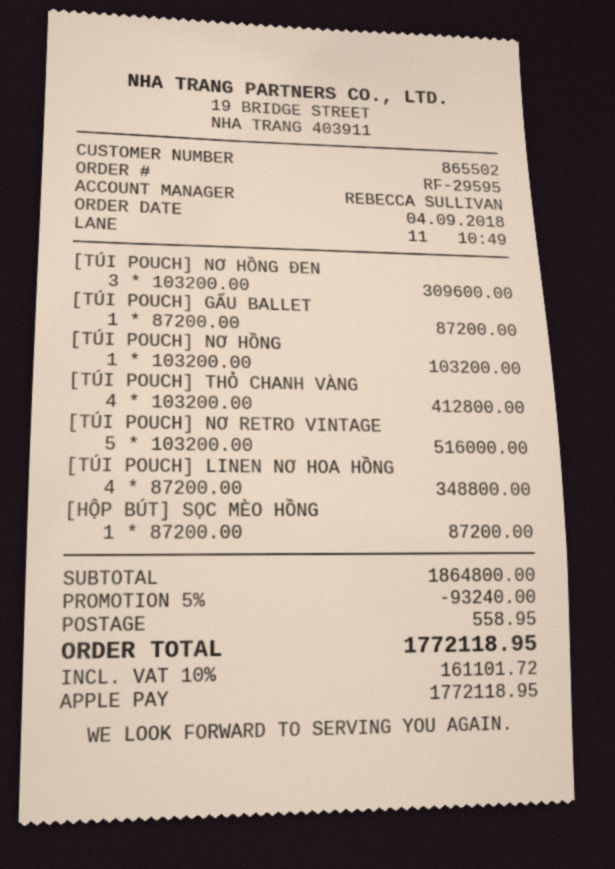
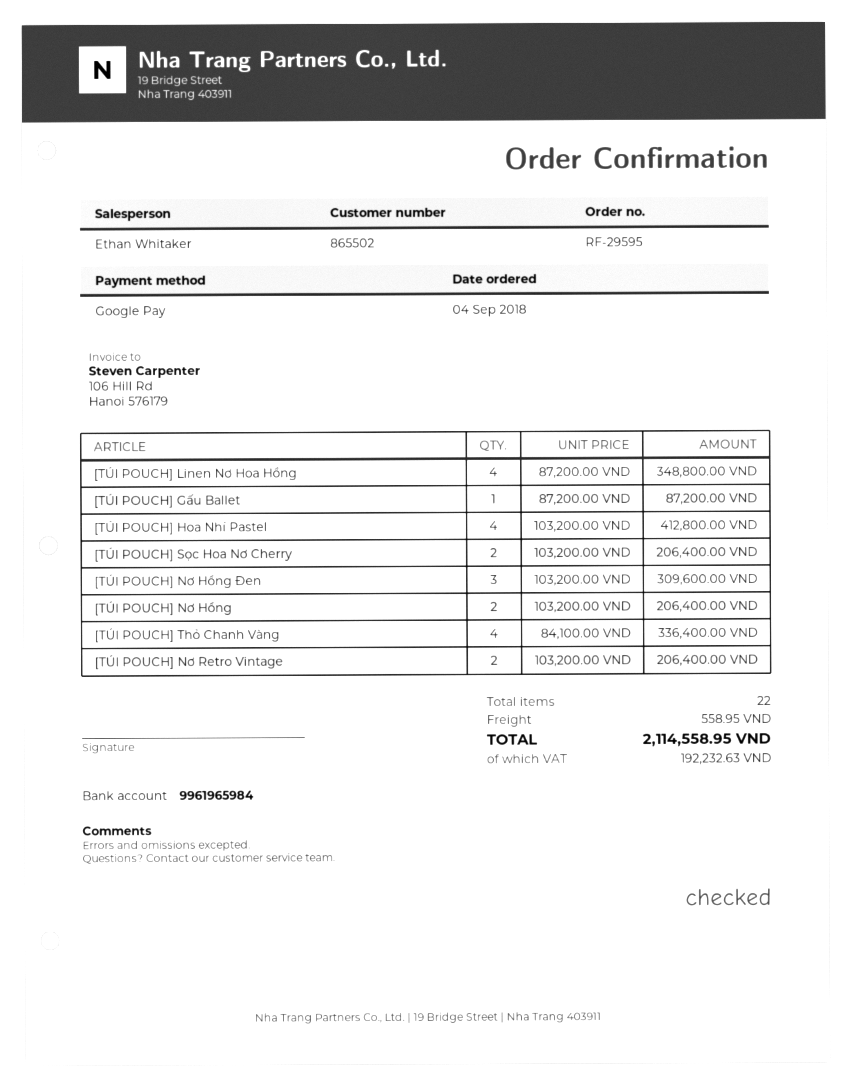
sales rep: REBECCA SULLIVAN -> Ethan Whitaker
payment method: Apple Pay -> Google Pay
[TÚI POUCH] NƠ HỒNG: 1 x 103200.00 = 103200.00 -> 2 x 103200.00 = 206400.00
[TÚI POUCH] THỎ CHANH VÀNG: 4 x 103200.00 = 412800.00 -> 4 x 84100.00 = 336400.00
[TÚI POUCH] NƠ RETRO VINTAGE: 5 x 103200.00 = 516000.00 -> 2 x 103200.00 = 206400.00
[HỘP BÚT] SỌC MÈO HỒNG: 1 x 87200.00 = 87200.00 -> none
[TÚI POUCH] Hoa Nhí Pastel: none -> 4 x 103200.00 = 412800.00
[TÚI POUCH] Sọc Hoa Nơ Cherry: none -> 2 x 103200.00 = 206400.00
discount: 5% = 93240.00 -> none
tax: 161101.72 -> 192232.63
total: 1772118.95 -> 2114558.95

